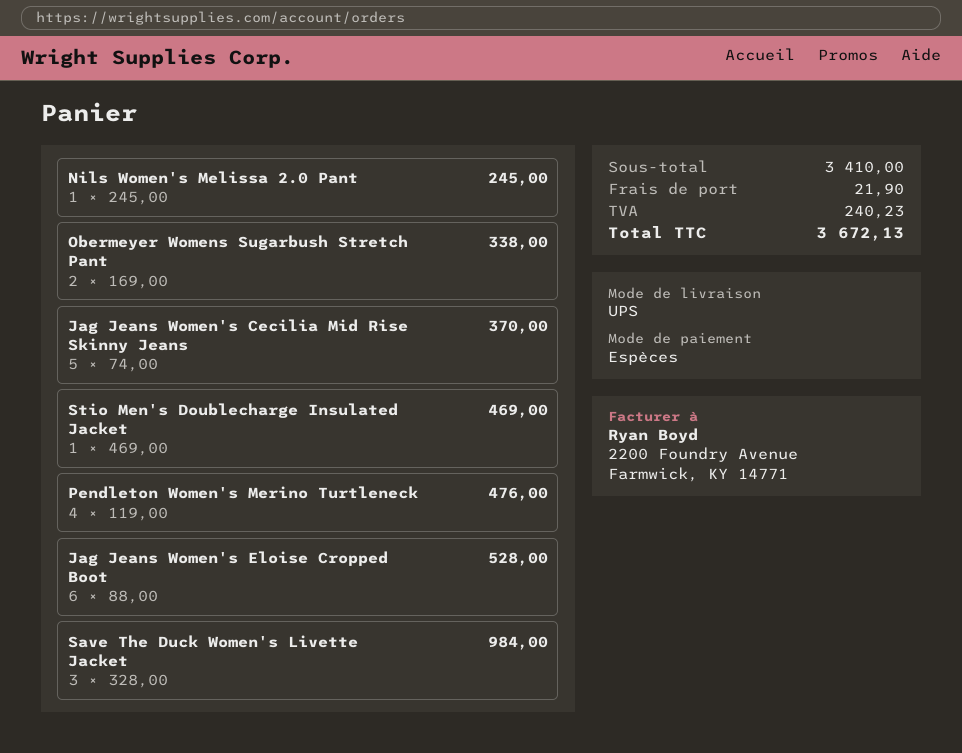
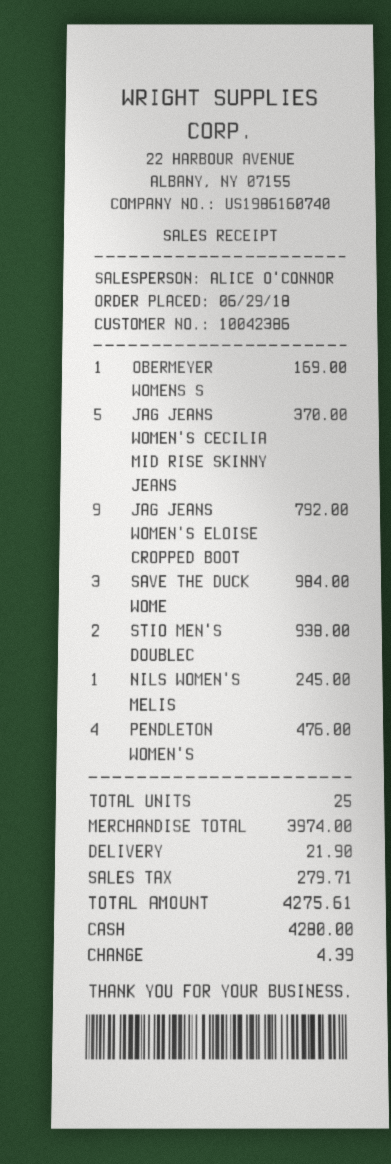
Obermeyer Womens Sugarbush Stretch Pant: 2 for 338.00 -> 1 for 169.00
Stio Men's Doublecharge Insulated Jacket: 1 for 469.00 -> 2 for 938.00
Jag Jeans Women's Eloise Cropped Boot: 6 for 528.00 -> 9 for 792.00
subtotal: 3410.00 -> 3974.00
tax: 240.23 -> 279.71
total: 3672.13 -> 4275.61

